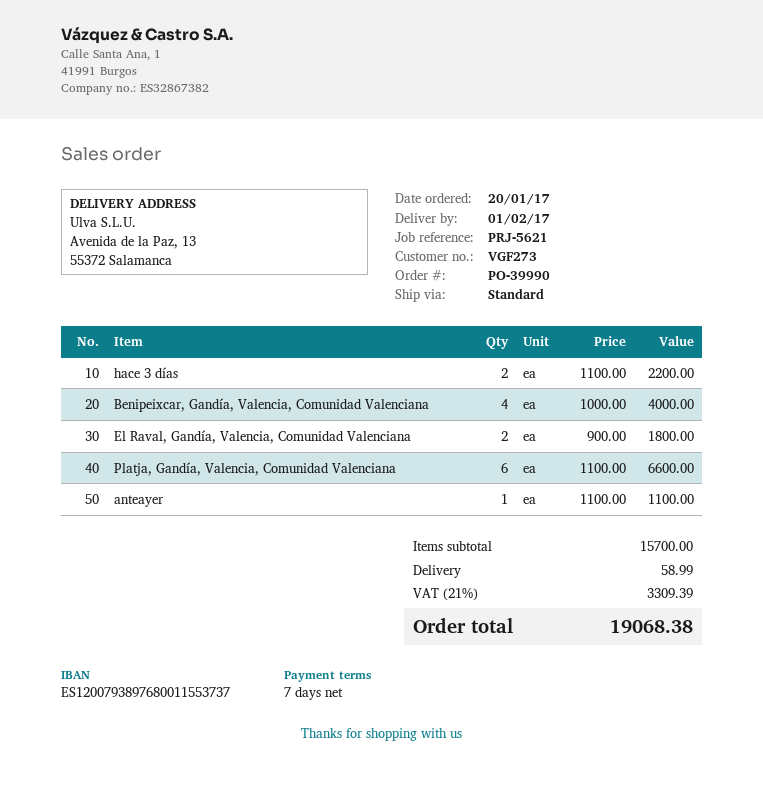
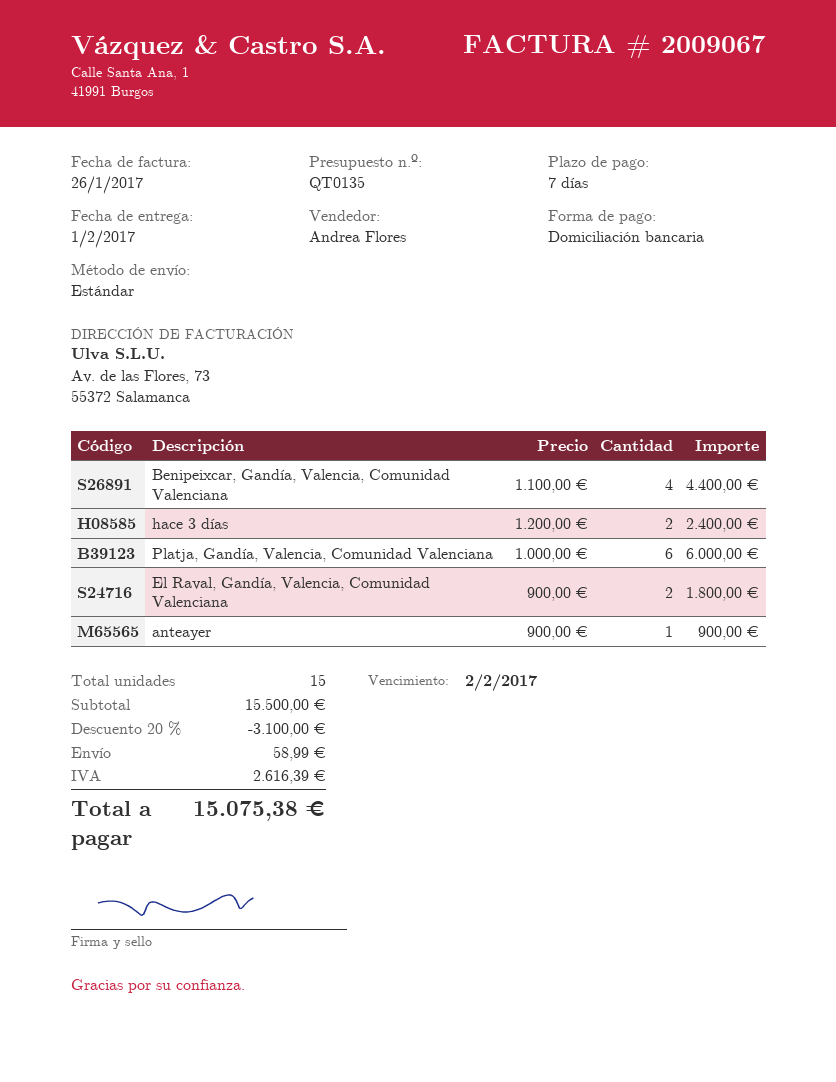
hace 3 días: 2 x 1100.00 = 2200.00 -> 2 x 1200.00 = 2400.00
Benipeixcar, Gandía, Valencia, Comunidad Valenciana: 4 x 1000.00 = 4000.00 -> 4 x 1100.00 = 4400.00
Platja, Gandía, Valencia, Comunidad Valenciana: 6 x 1100.00 = 6600.00 -> 6 x 1000.00 = 6000.00
anteayer: 1 x 1100.00 = 1100.00 -> 1 x 900.00 = 900.00
subtotal: 15700.00 -> 15500.00
discount: none -> 20% = 3100.00
tax: 3309.39 -> 2616.39
total: 19068.38 -> 15075.38

